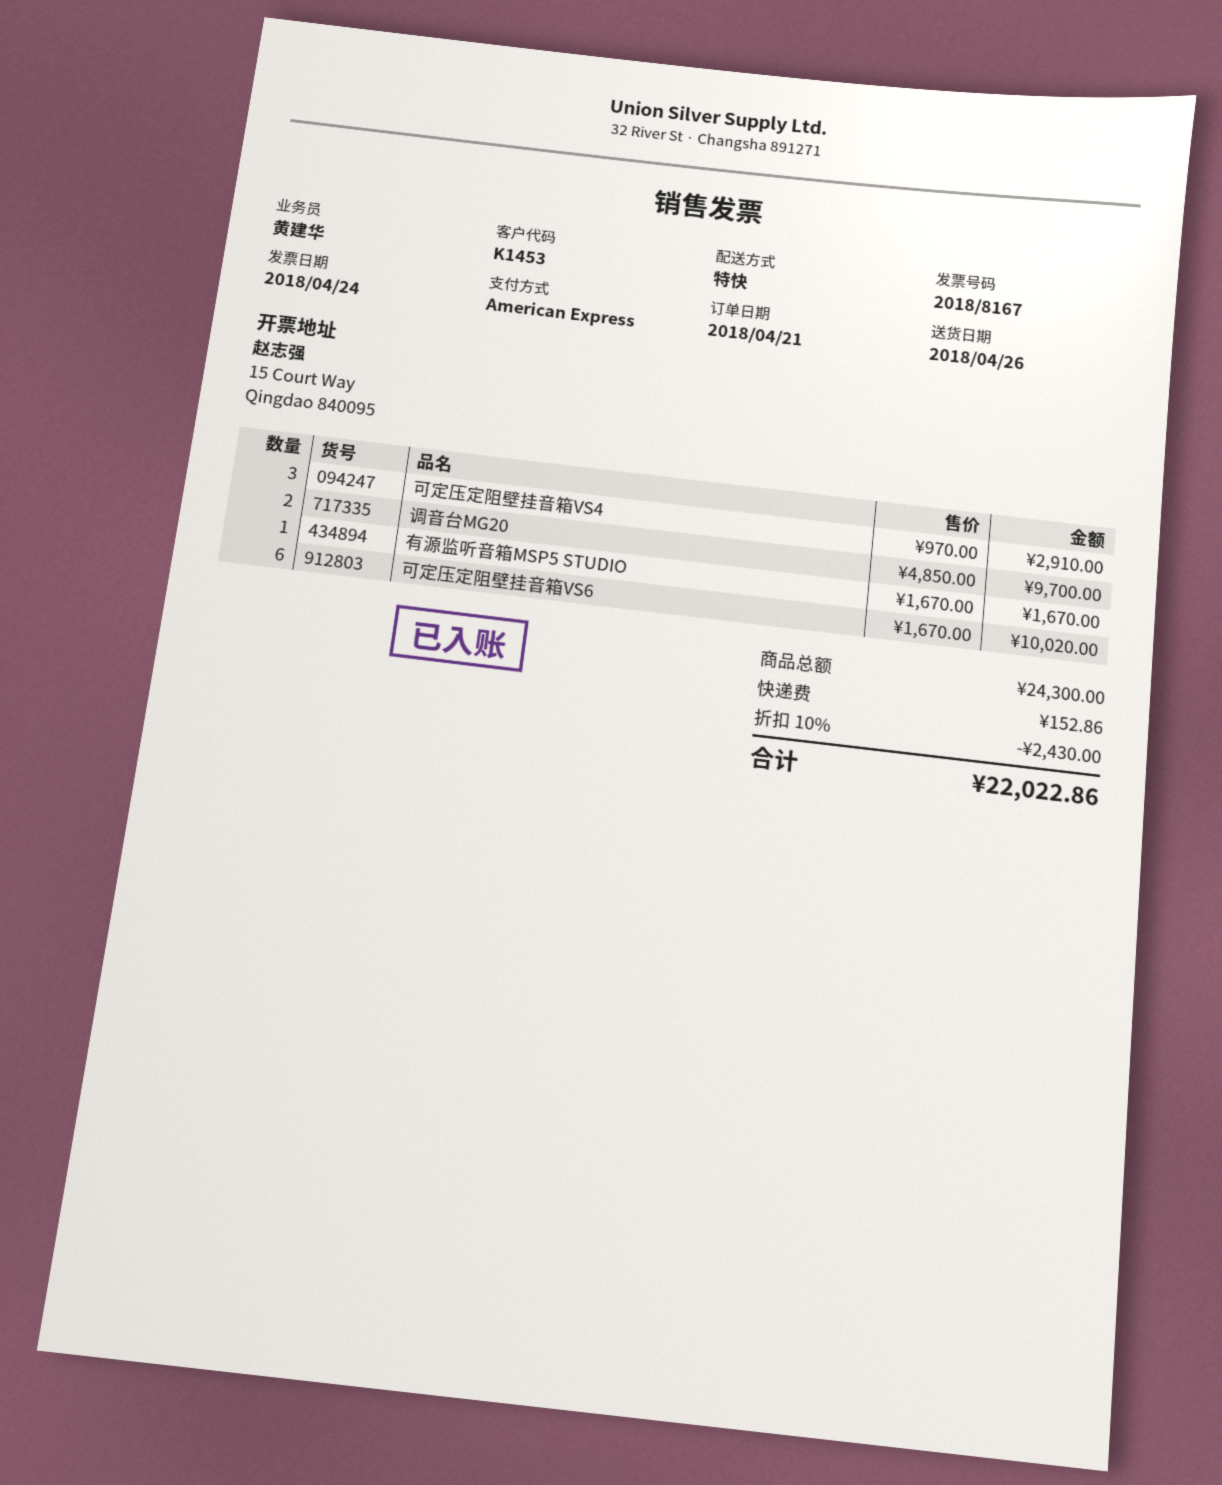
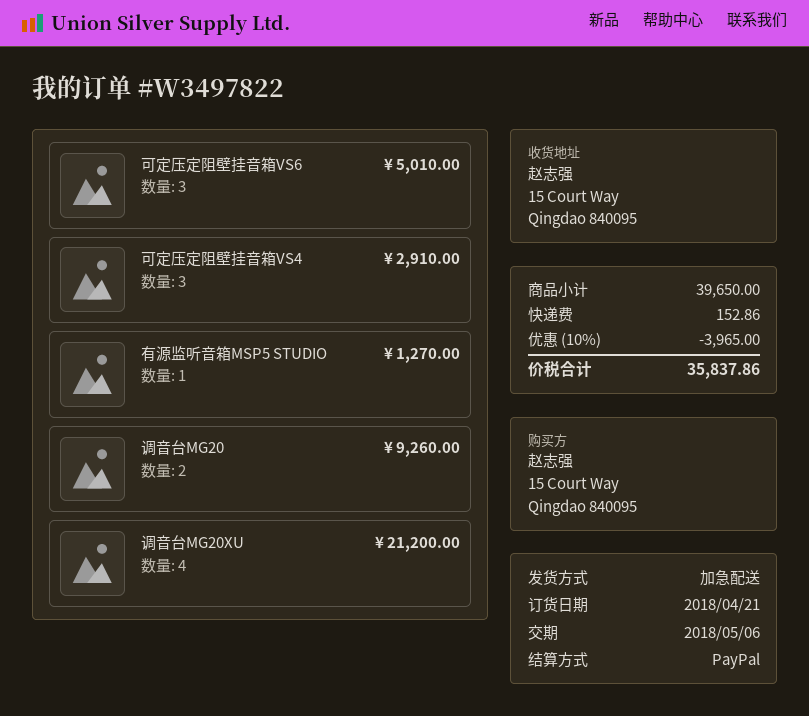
delivery date: 2018-04-26 -> 2018-05-06
payment method: American Express -> PayPal
调音台MG20: 2 for 9700.00 -> 2 for 9260.00
有源监听音箱MSP5 STUDIO: 1 for 1670.00 -> 1 for 1270.00
可定压定阻壁挂音箱VS6: 6 for 10020.00 -> 3 for 5010.00
调音台MG20XU: none -> 4 for 21200.00
subtotal: 24300.00 -> 39650.00
discount: 10% = 2430.00 -> 10% = 3965.00
total: 22022.86 -> 35837.86

